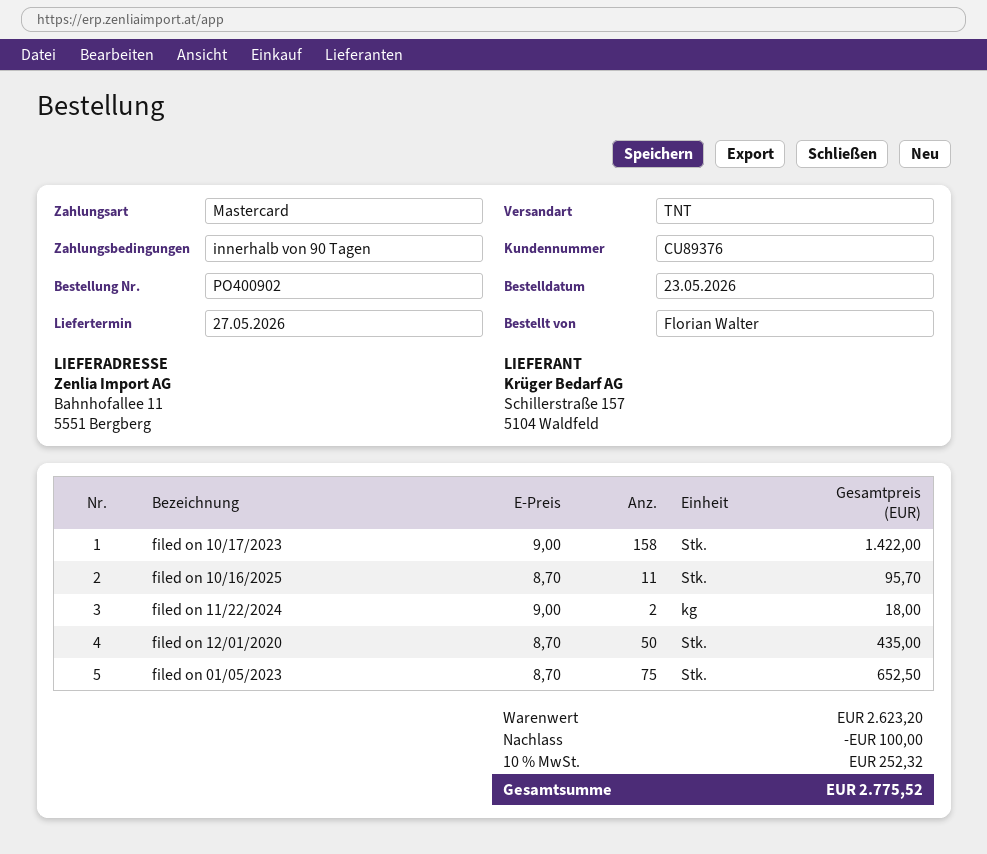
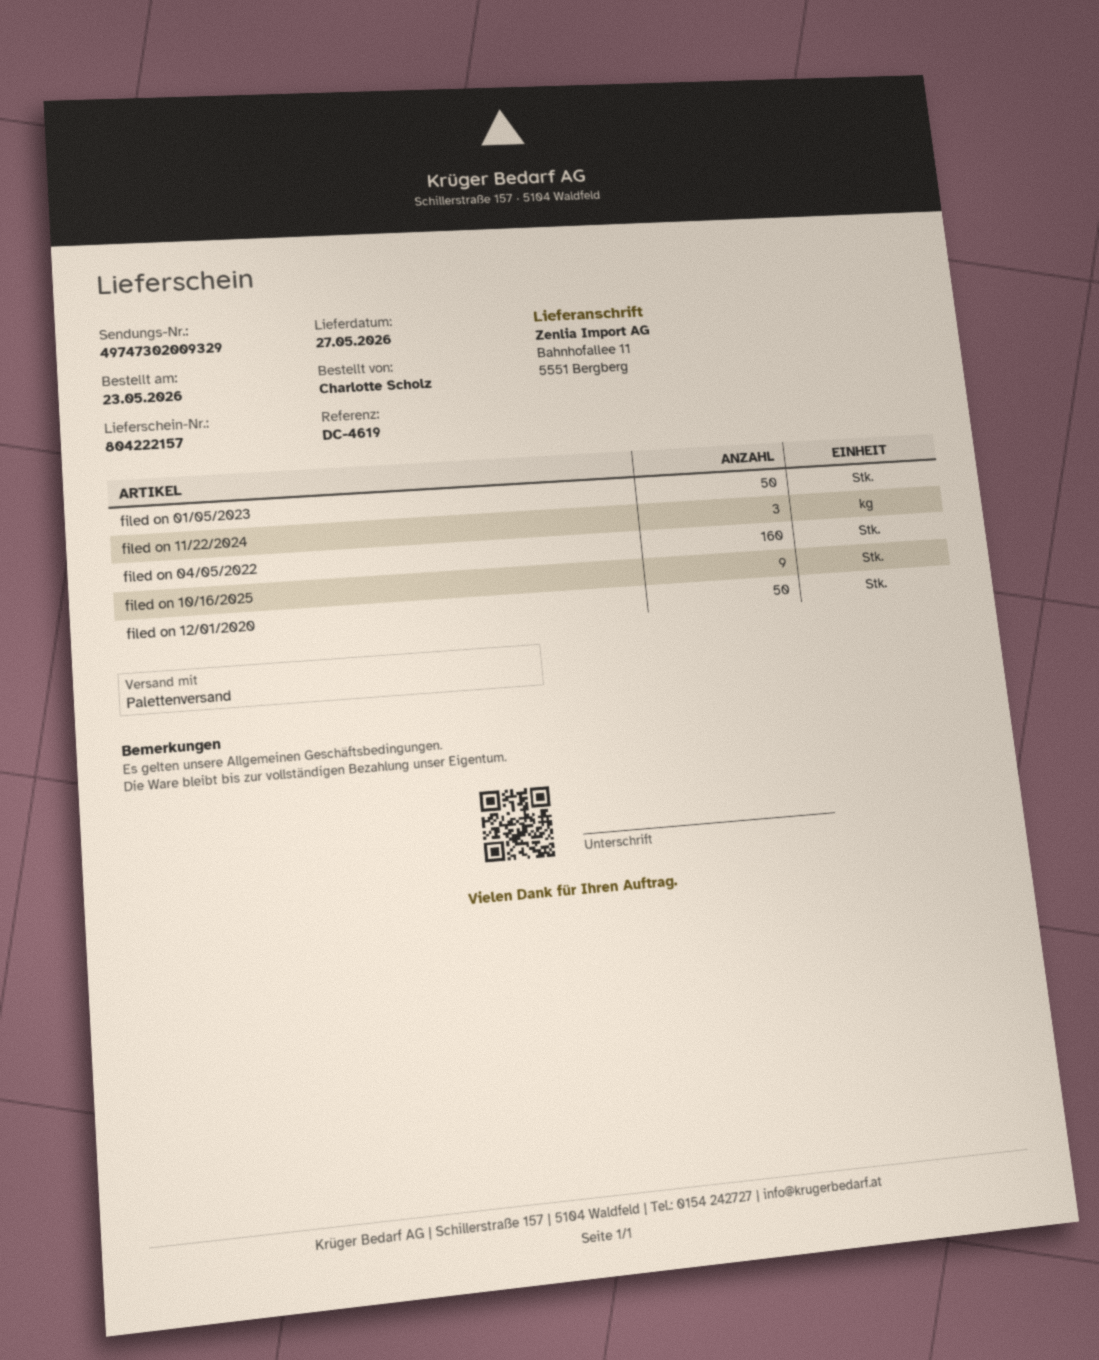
ordered by: Florian Walter -> Charlotte Scholz
shipping method: TNT -> pallet freight
filed on 10/17/2023: 158 -> none
filed on 10/16/2025: 11 -> 9
filed on 11/22/2024: 2 -> 3
filed on 01/05/2023: 75 -> 50
filed on 04/05/2022: none -> 160

